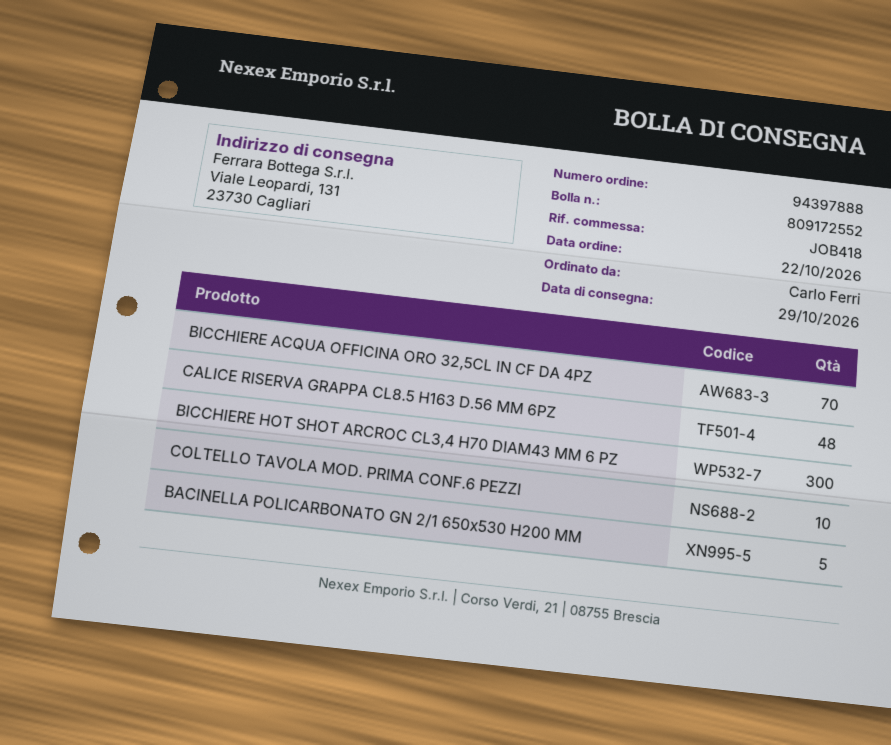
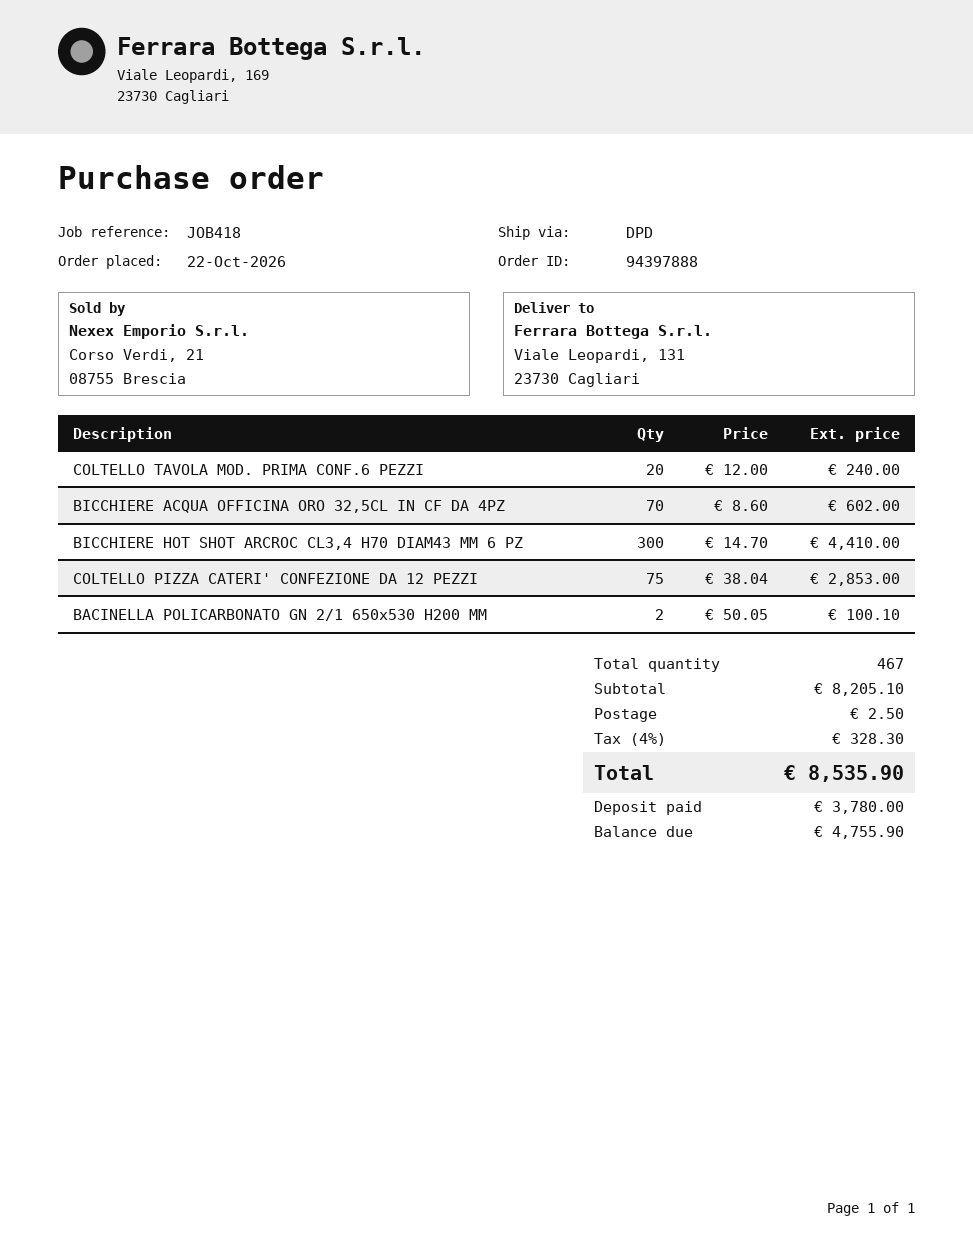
CALICE RISERVA GRAPPA CL8.5 H163 D.56 MM 6PZ: 48 -> none
COLTELLO TAVOLA MOD. PRIMA CONF.6 PEZZI: 10 -> 20
BACINELLA POLICARBONATO GN 2/1 650x530 H200 MM: 5 -> 2
COLTELLO PIZZA CATERI' CONFEZIONE DA 12 PEZZI: none -> 75

